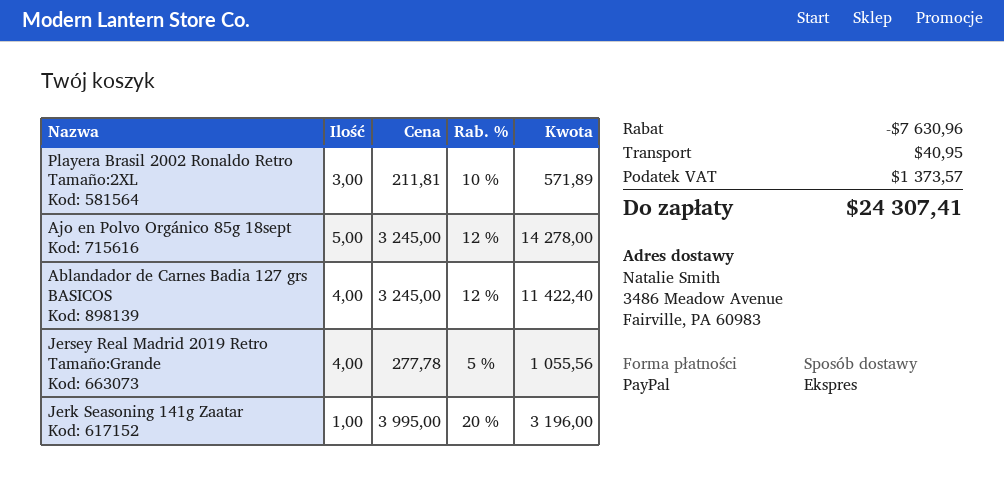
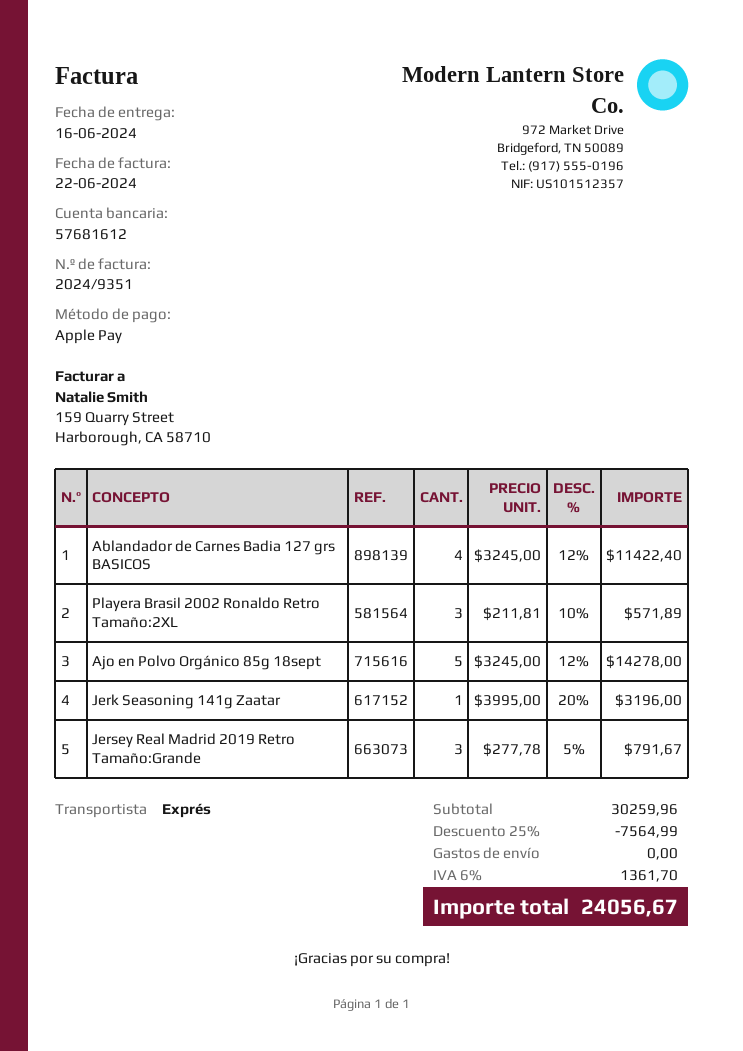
payment method: PayPal -> Apple Pay
Jersey Real Madrid 2019 Retro Tamaño:Grande: 4 x 277.78 - 5% = 1055.56 -> 3 x 277.78 - 5% = 791.67
discount: 7630.96 -> 7564.99
shipping: 40.95 -> 0.00
tax: 1373.57 -> 1361.70
total: 24307.41 -> 24056.67

